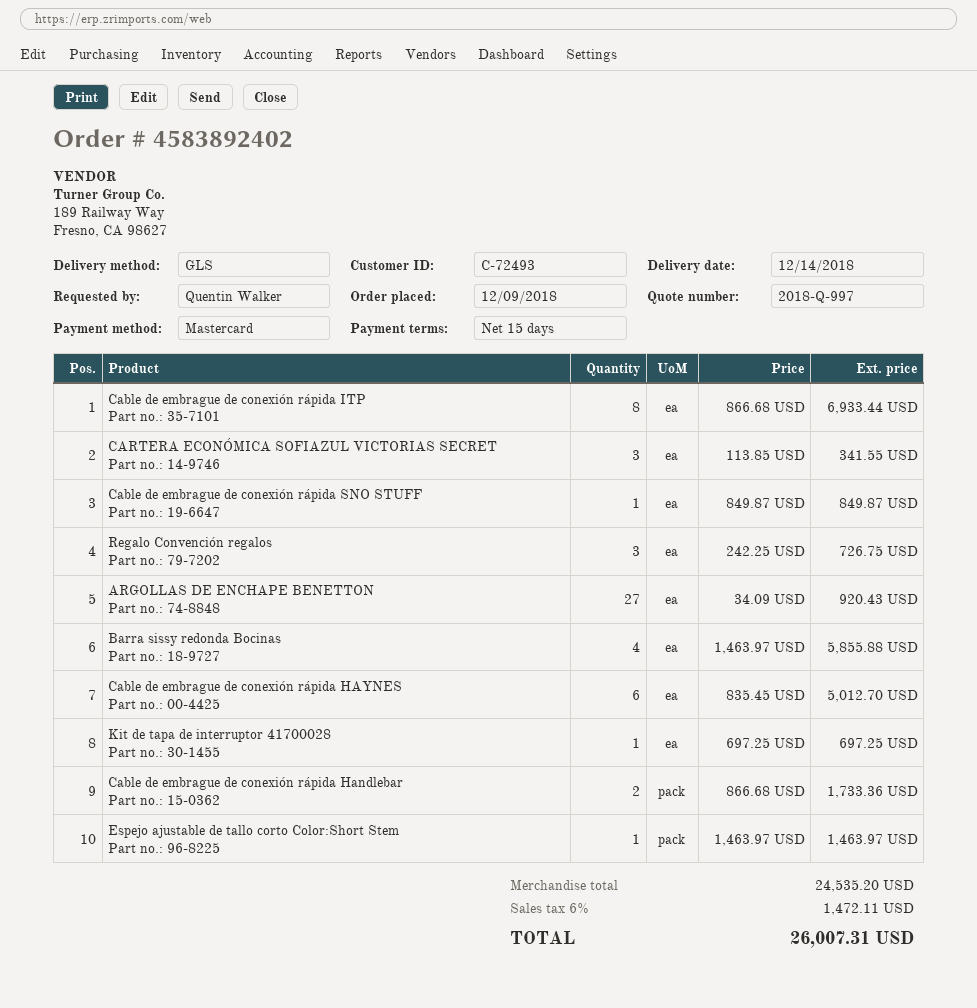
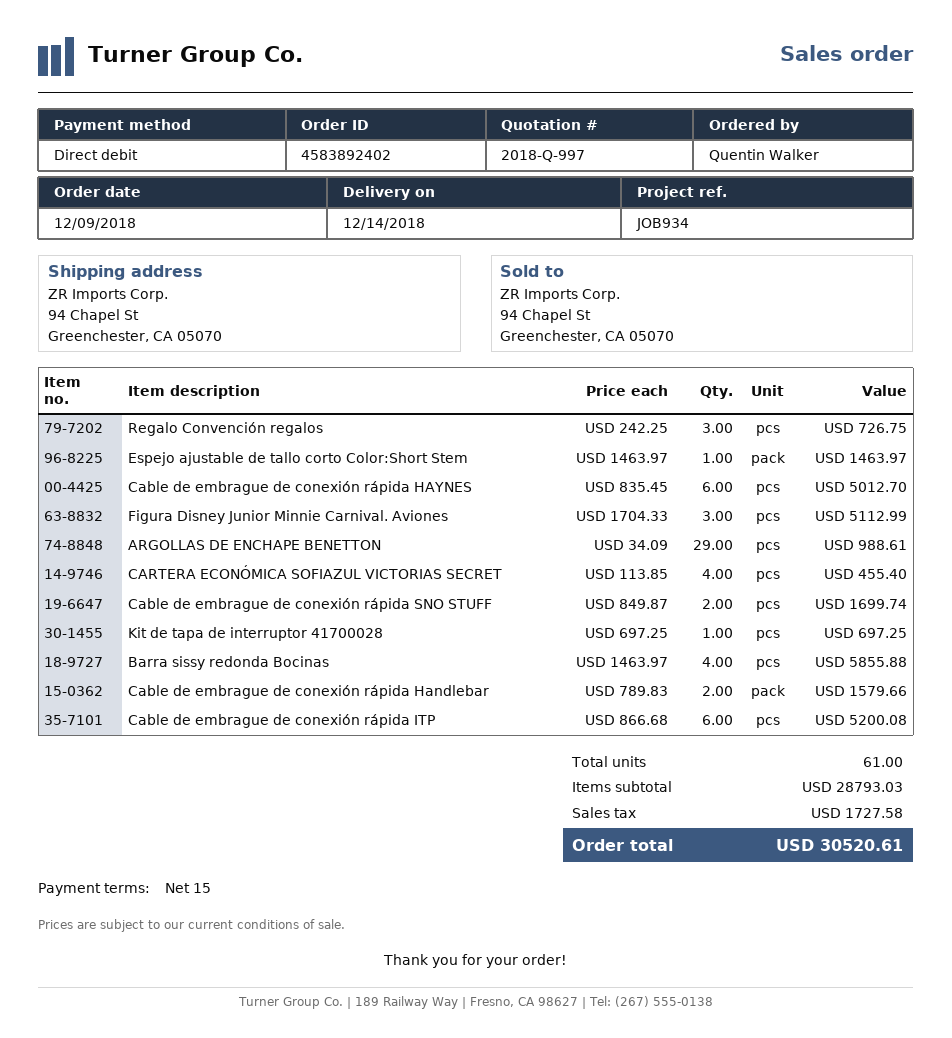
payment method: Mastercard -> direct debit
Cable de embrague de conexión rápida ITP: 8 x 866.68 = 6933.44 -> 6 x 866.68 = 5200.08
CARTERA ECONÓMICA SOFIAZUL VICTORIAS SECRET: 3 x 113.85 = 341.55 -> 4 x 113.85 = 455.40
Cable de embrague de conexión rápida SNO STUFF: 1 x 849.87 = 849.87 -> 2 x 849.87 = 1699.74
ARGOLLAS DE ENCHAPE BENETTON: 27 x 34.09 = 920.43 -> 29 x 34.09 = 988.61
Cable de embrague de conexión rápida Handlebar: 2 x 866.68 = 1733.36 -> 2 x 789.83 = 1579.66
Figura Disney Junior Minnie Carnival. Aviones: none -> 3 x 1704.33 = 5112.99
subtotal: 24535.20 -> 28793.03
tax: 1472.11 -> 1727.58
total: 26007.31 -> 30520.61

